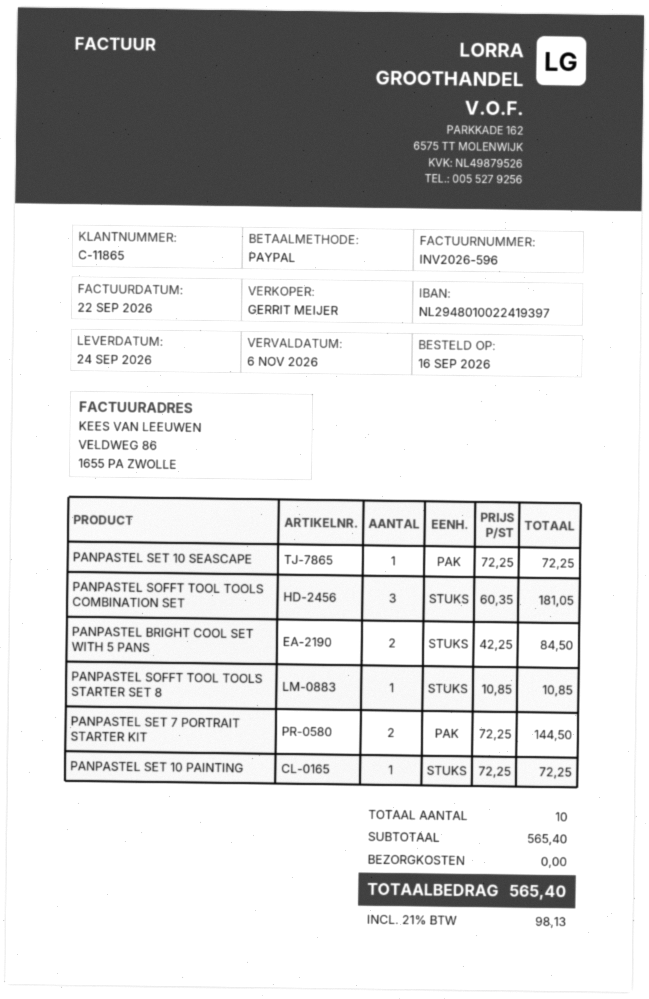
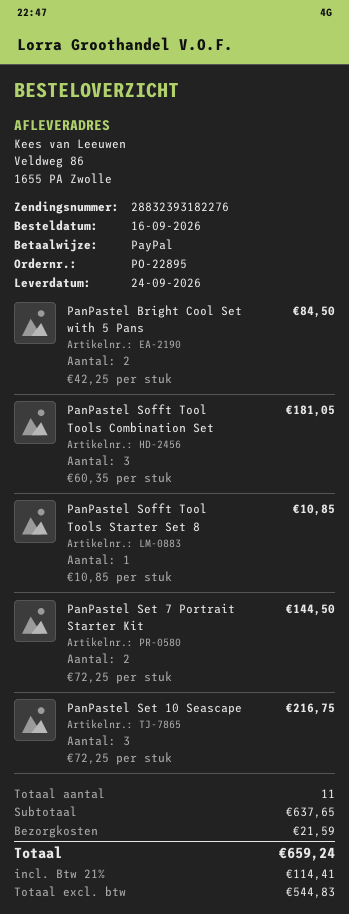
PANPASTEL SET 10 SEASCAPE: 1 x 72.25 = 72.25 -> 3 x 72.25 = 216.75
PANPASTEL SET 10 PAINTING: 1 x 72.25 = 72.25 -> none
total quantity: 10 -> 11
subtotal: 565.40 -> 637.65
shipping: 0.00 -> 21.59
tax: 21% = 98.13 -> 21% = 114.41
total: 565.40 -> 659.24

